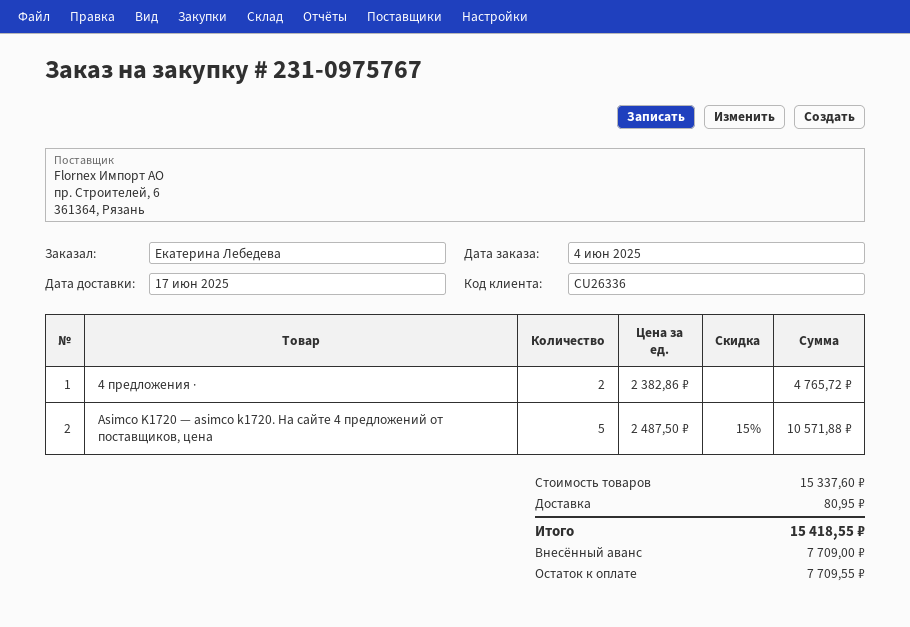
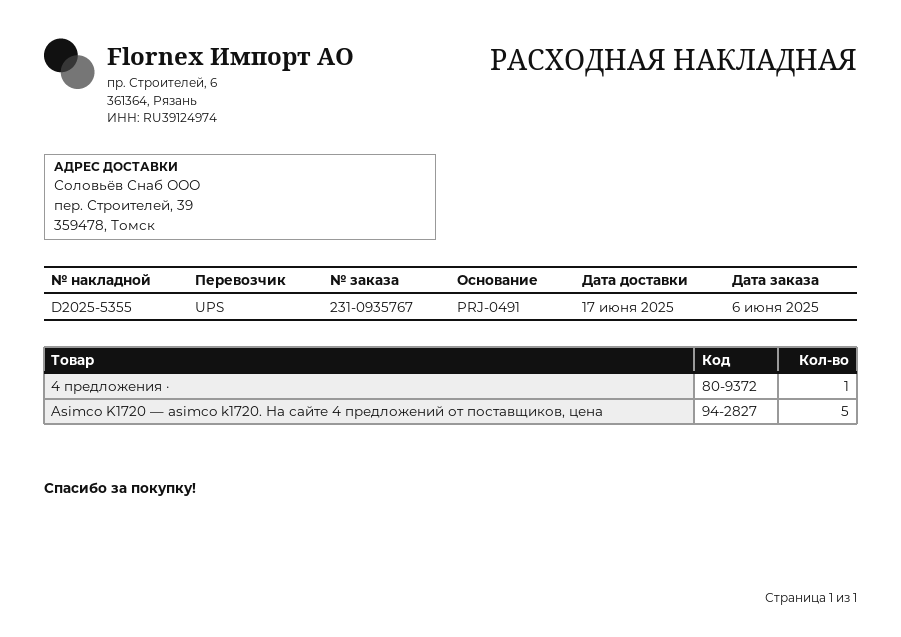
order number: 231-0975767 -> 231-0935767
order date: 2025-06-04 -> 2025-06-06
4 предложения ·: 2 -> 1

